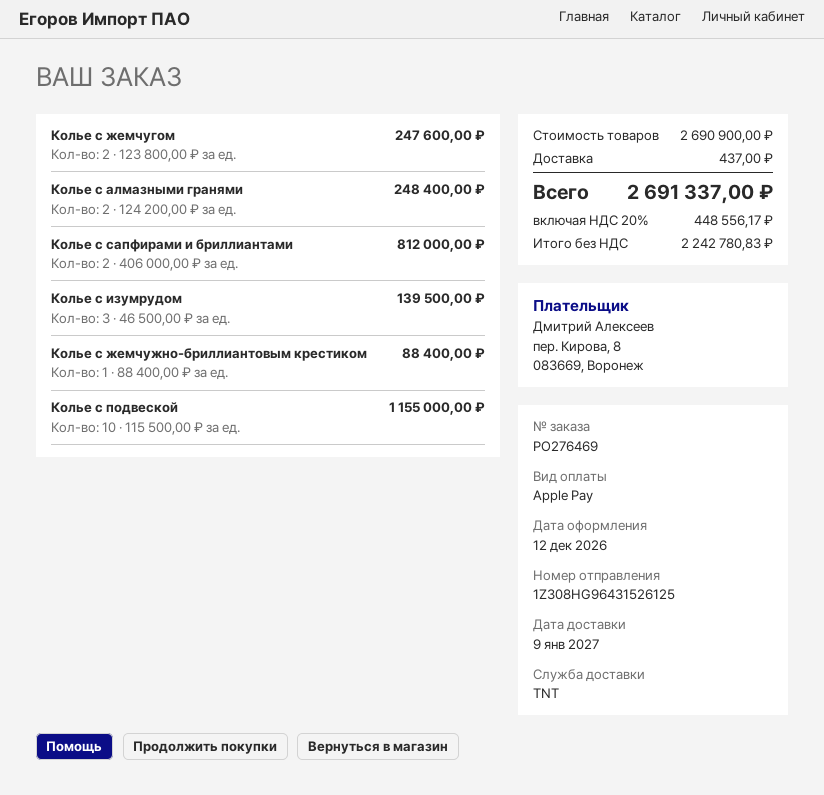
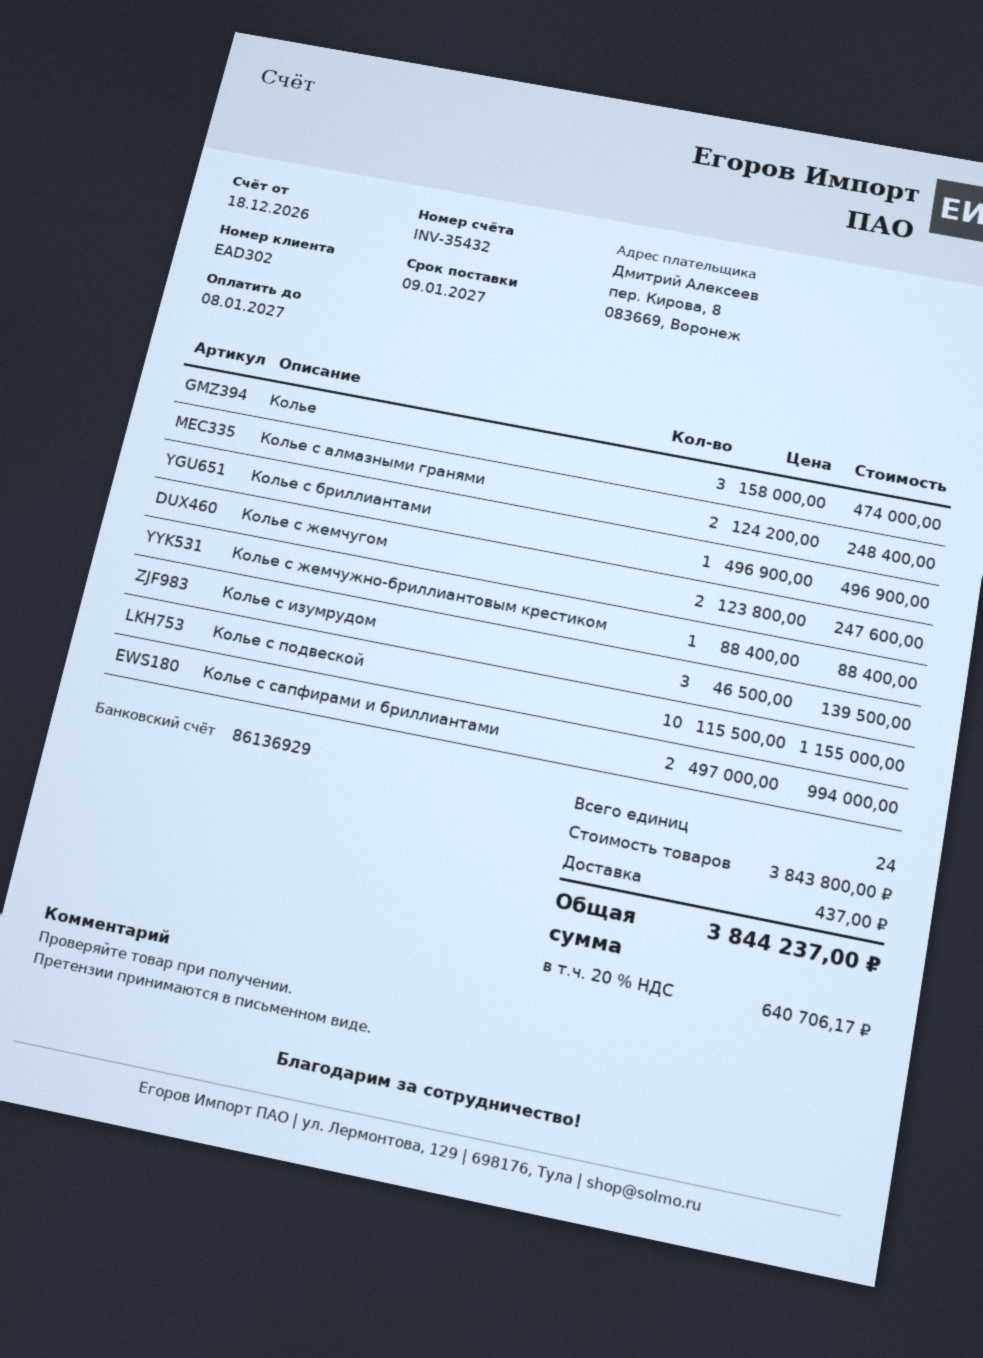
Колье с сапфирами и бриллиантами: 2 x 406000.00 = 812000.00 -> 2 x 497000.00 = 994000.00
Колье: none -> 3 x 158000.00 = 474000.00
Колье с бриллиантами: none -> 1 x 496900.00 = 496900.00
subtotal: 2690900.00 -> 3843800.00
tax: 20% = 448556.17 -> 20% = 640706.17
total: 2691337.00 -> 3844237.00

